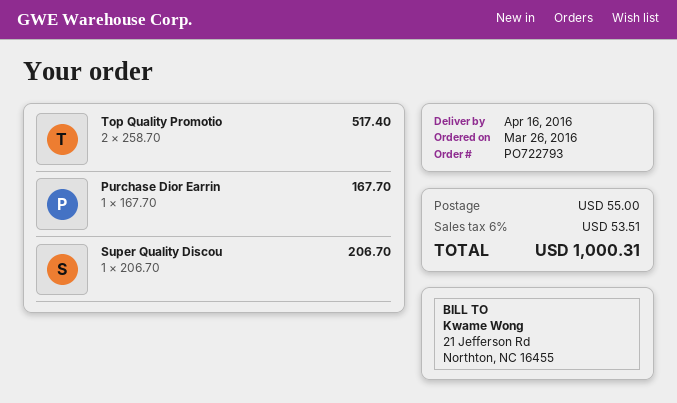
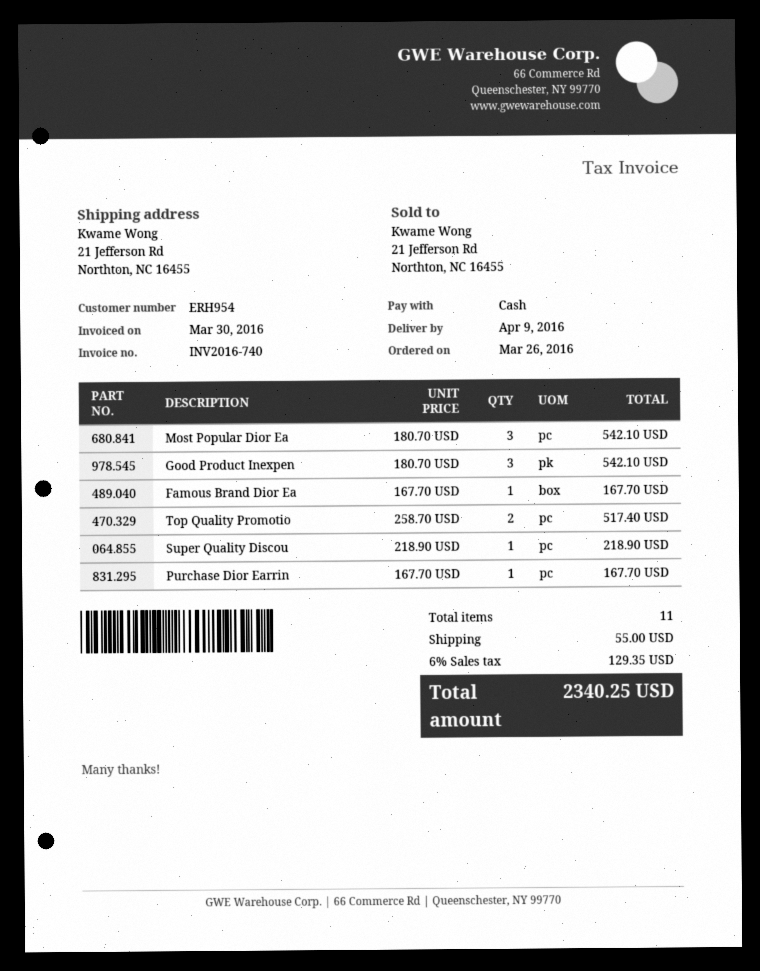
delivery date: 2016-04-16 -> 2016-04-09
Super Quality Discou: 1 x 206.70 = 206.70 -> 1 x 218.90 = 218.90
Most Popular Dior Ea: none -> 3 x 180.70 = 542.10
Good Product Inexpen: none -> 3 x 180.70 = 542.10
Famous Brand Dior Ea: none -> 1 x 167.70 = 167.70
tax: 6% = 53.51 -> 6% = 129.35
total: 1000.31 -> 2340.25

